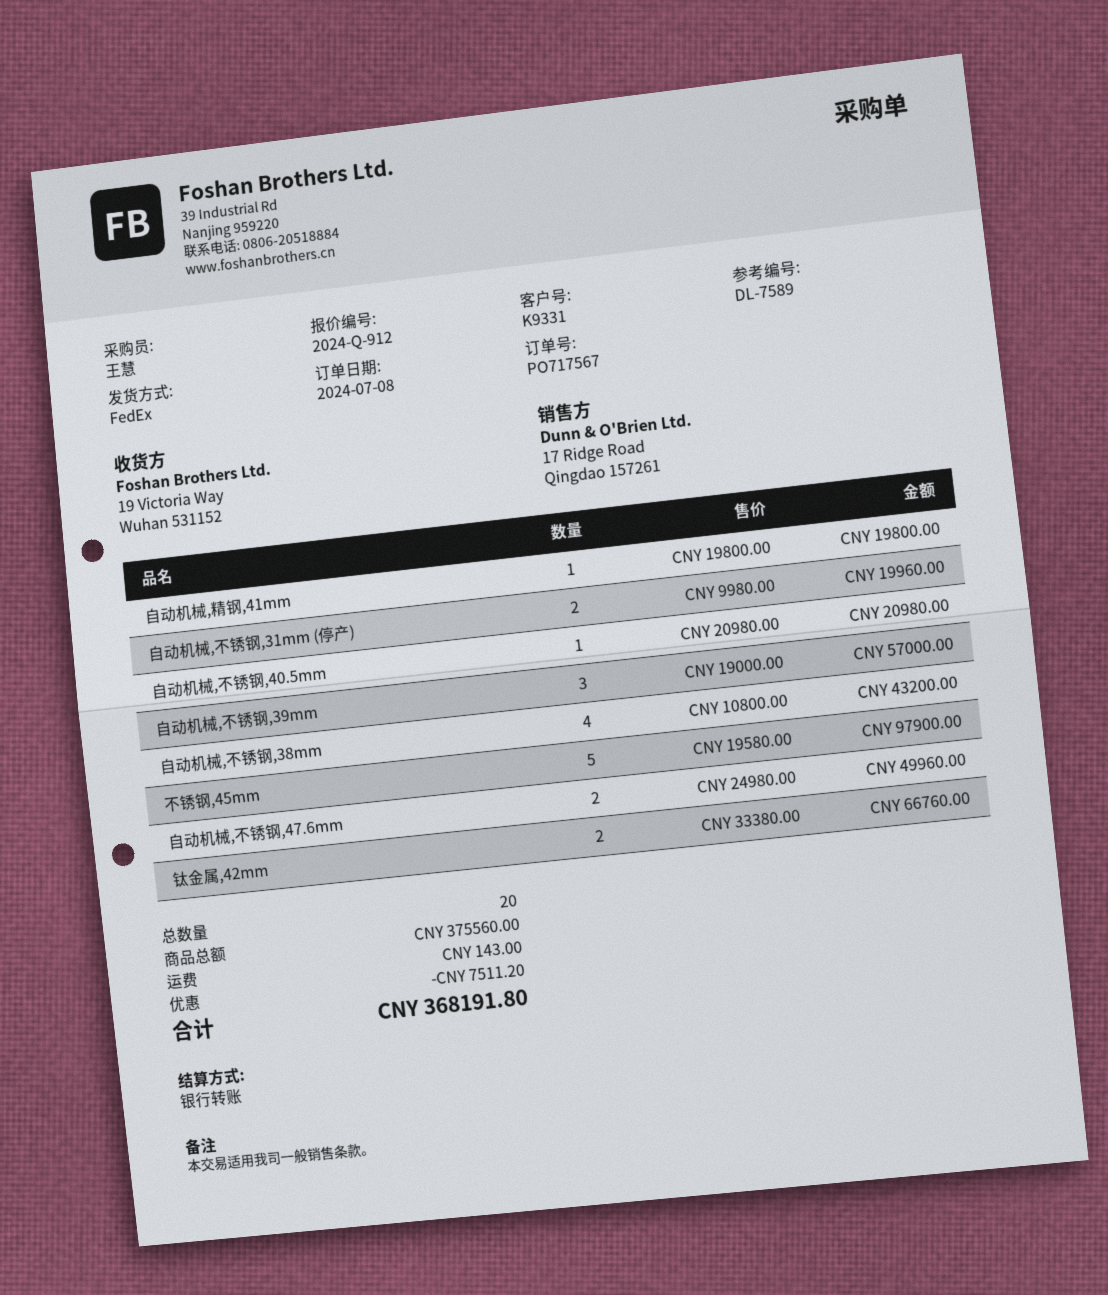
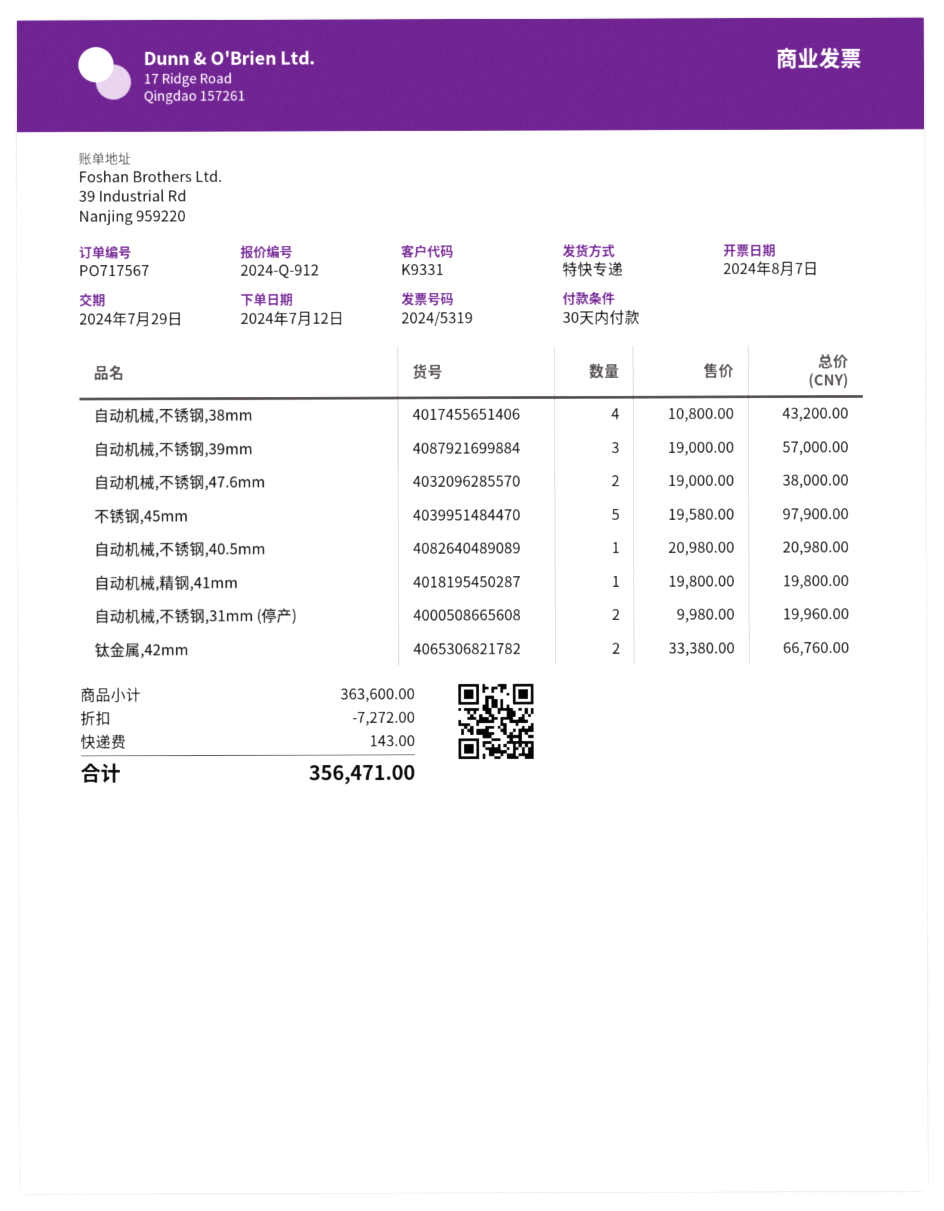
order date: 2024-07-08 -> 2024-07-12
shipping method: FedEx -> express
自动机械,不锈钢,47.6mm: 2 x 24980.00 = 49960.00 -> 2 x 19000.00 = 38000.00
subtotal: 375560.00 -> 363600.00
discount: 7511.20 -> 7272.00
total: 368191.80 -> 356471.00

